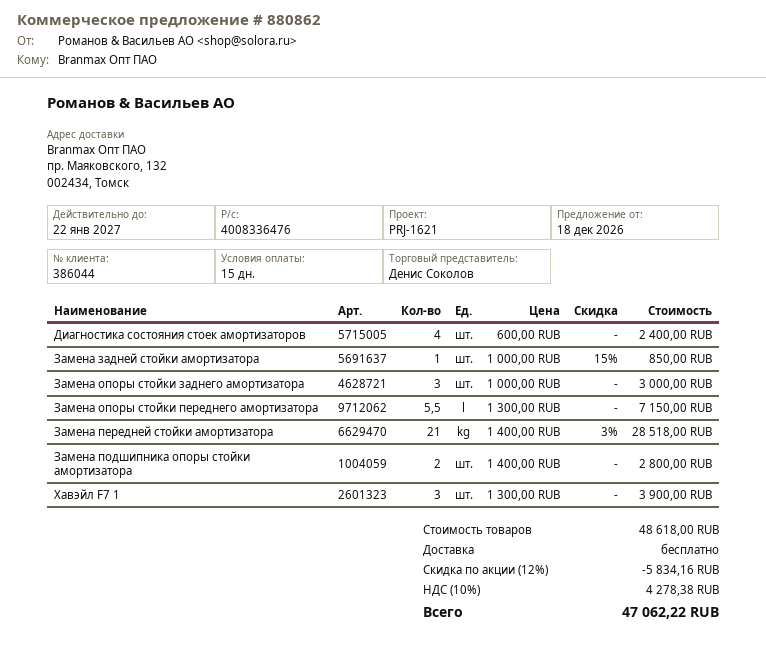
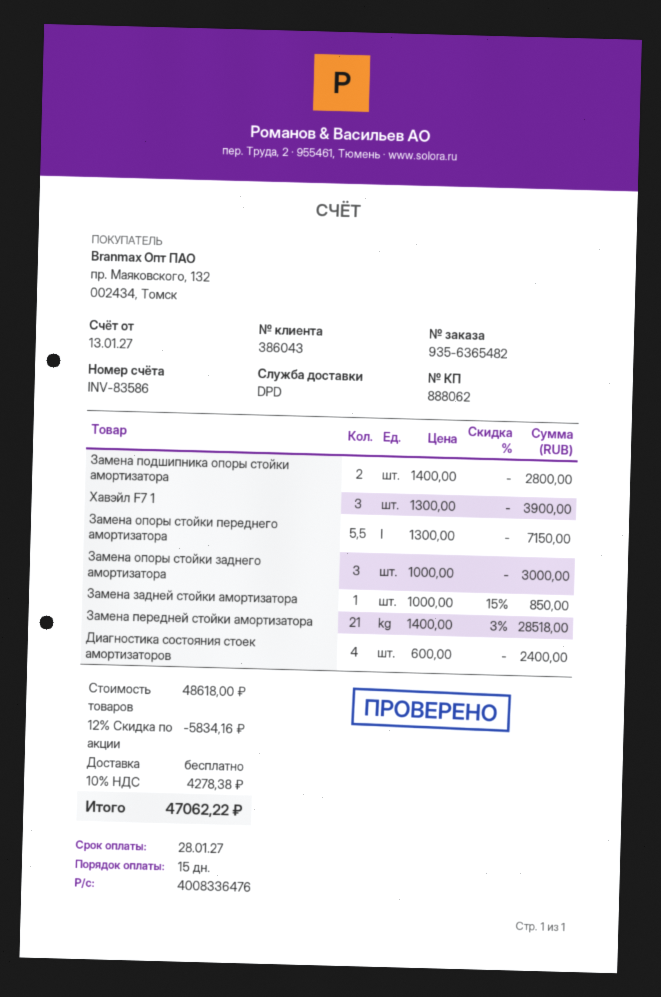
quote number: 880862 -> 888062
customer number: 386044 -> 386043

